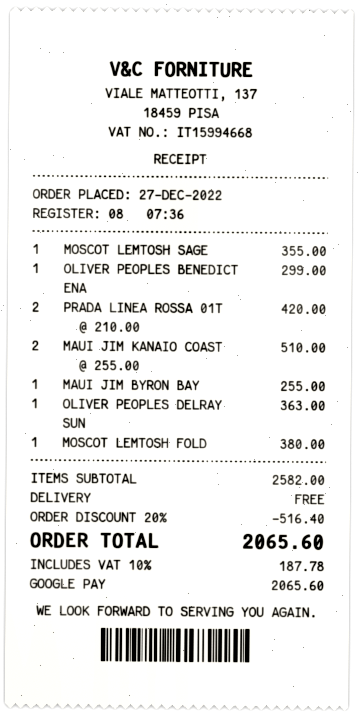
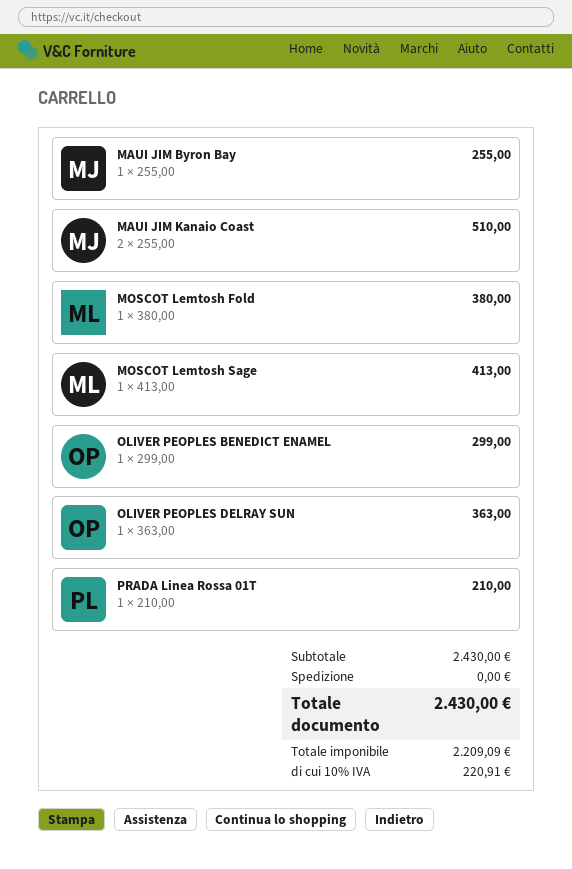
MOSCOT LEMTOSH SAGE: 1 x 355.00 = 355.00 -> 1 x 413.00 = 413.00
PRADA LINEA ROSSA 01T: 2 x 210.00 = 420.00 -> 1 x 210.00 = 210.00
subtotal: 2582.00 -> 2430.00
discount: 20% = 516.40 -> none
tax: 10% = 187.78 -> 10% = 220.91
total: 2065.60 -> 2430.00

